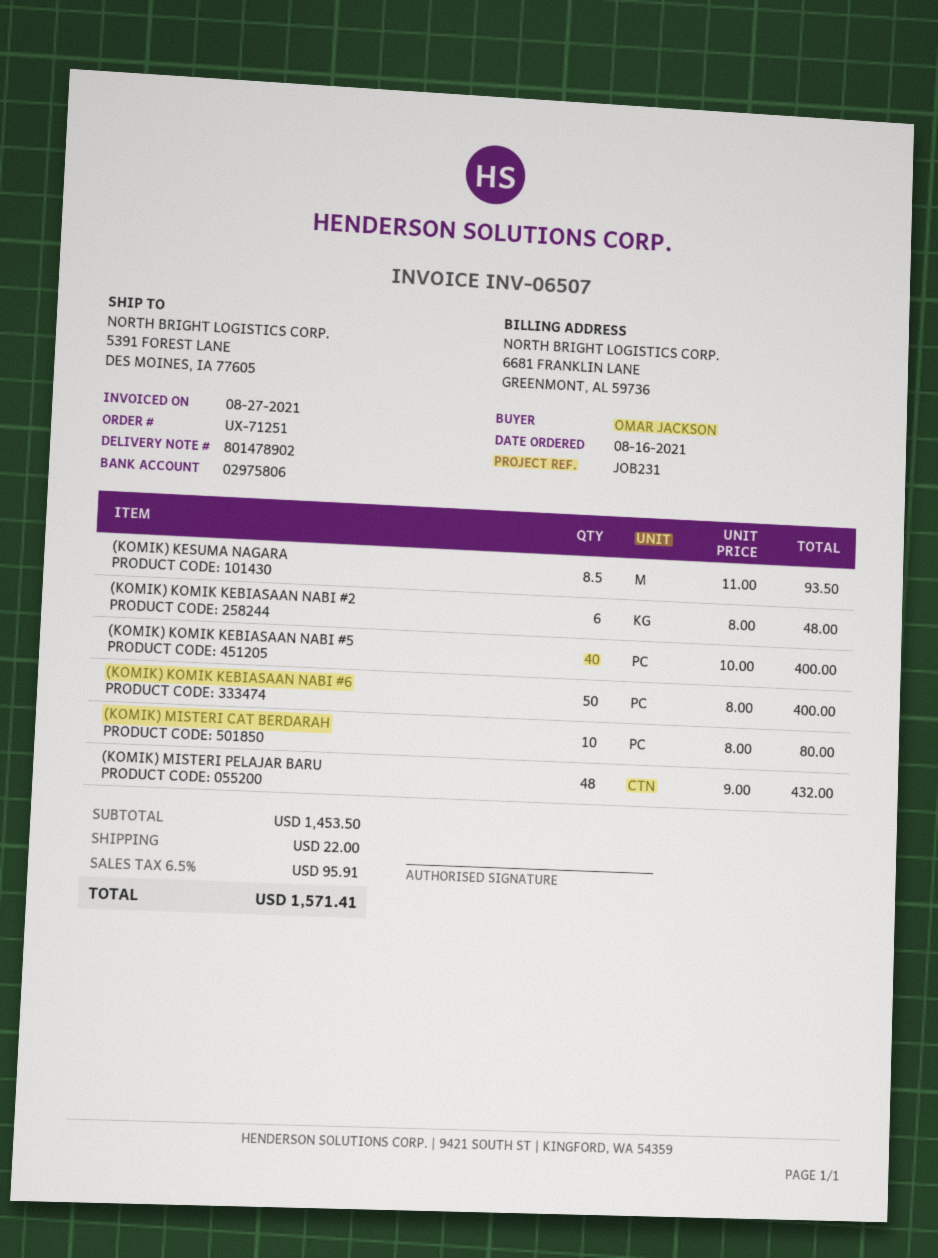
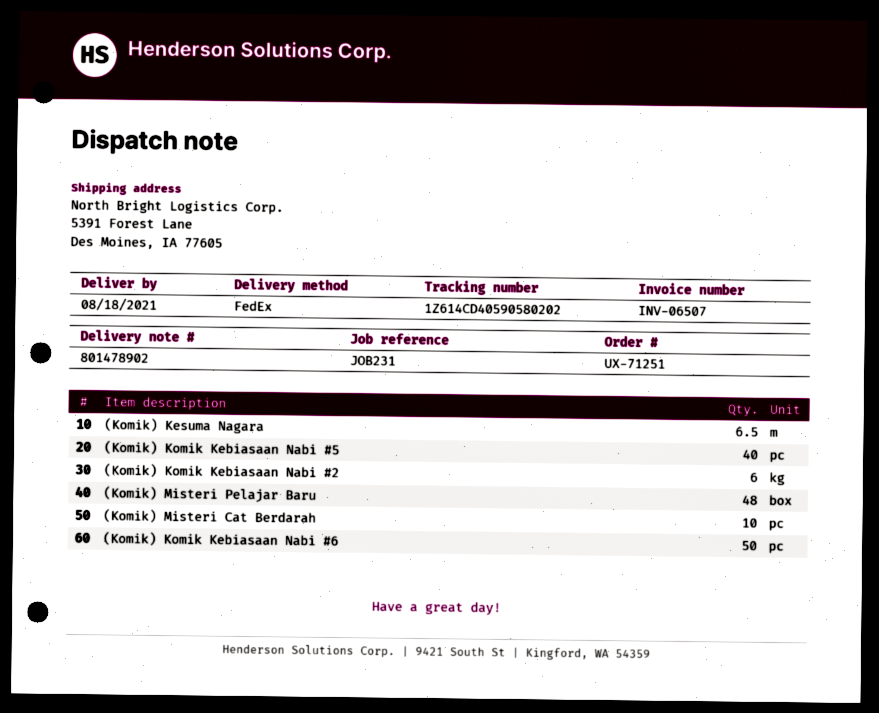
(KOMIK) KESUMA NAGARA: 8.5 -> 6.5

